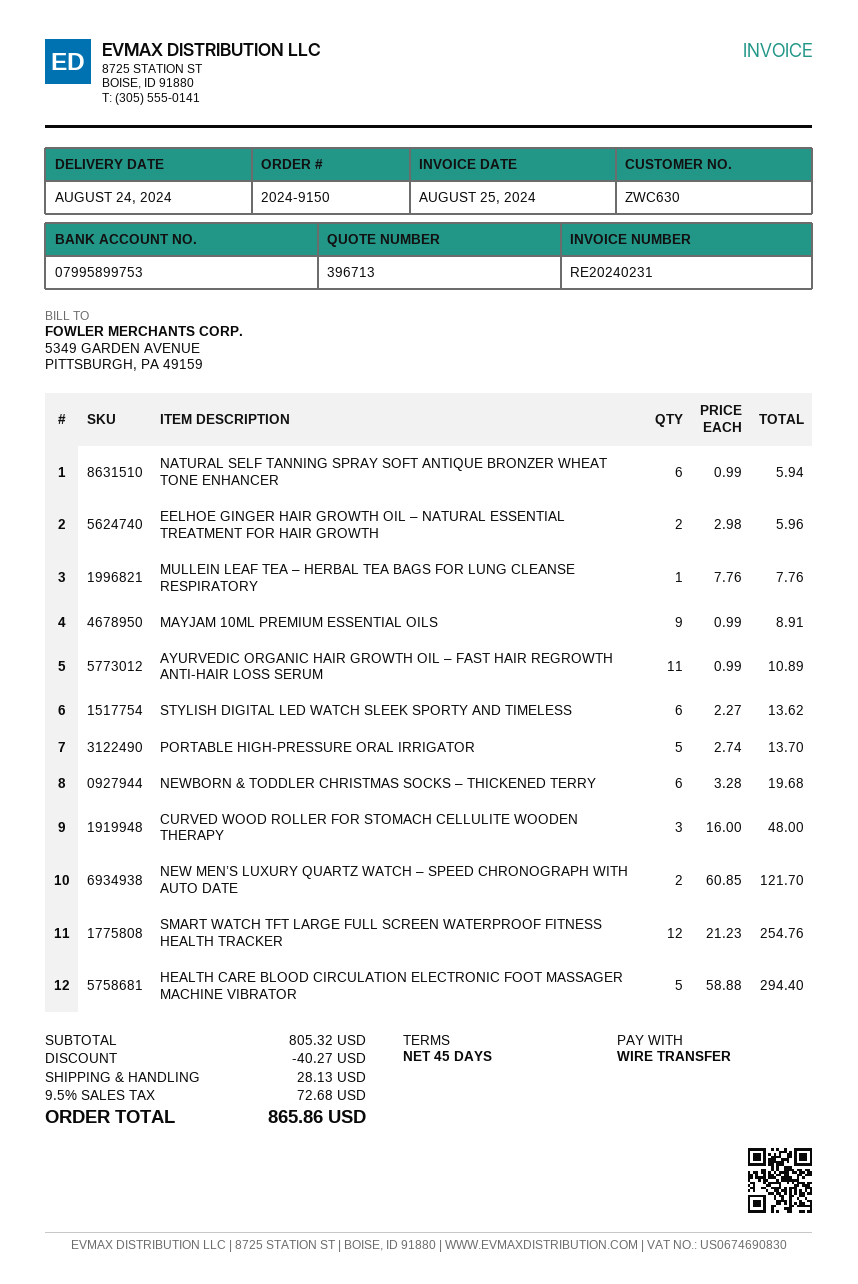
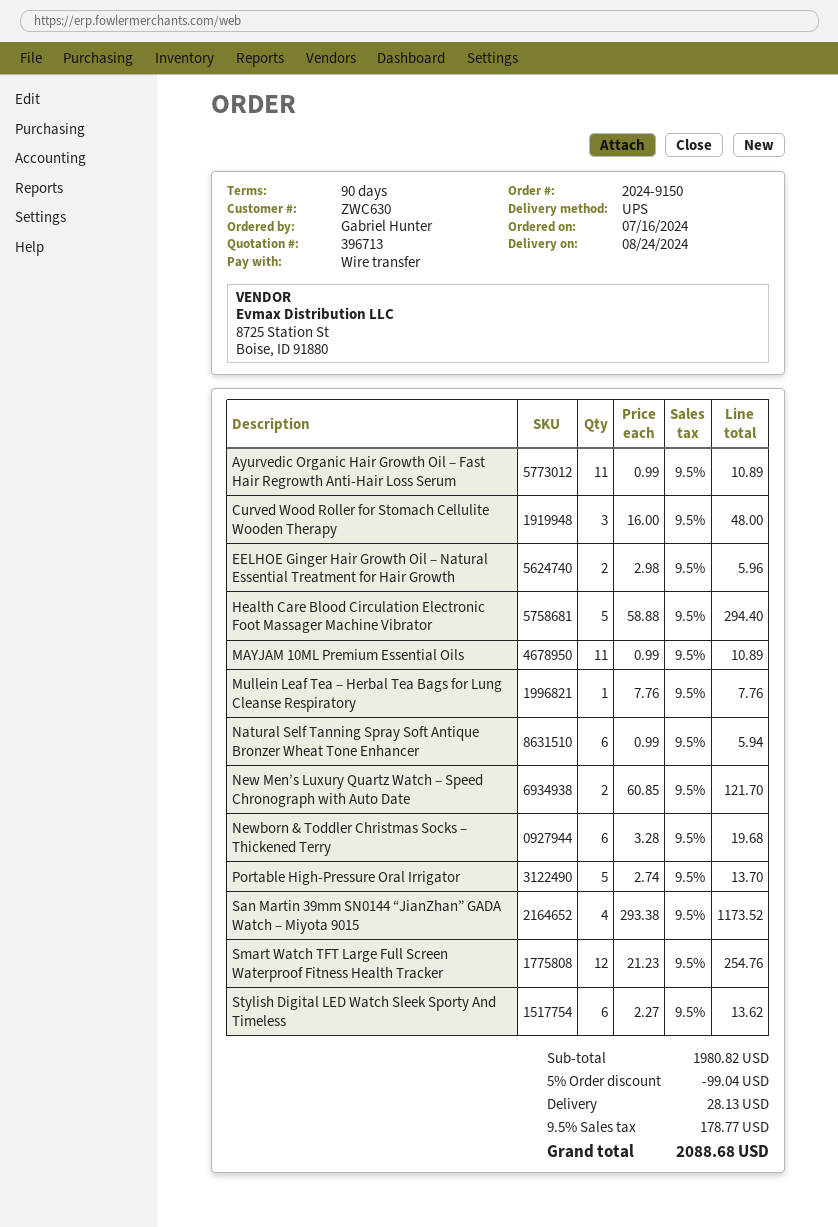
payment terms: 45 days -> 90 days
MAYJAM 10ML PREMIUM ESSENTIAL OILS: 9 x 0.99 = 8.91 -> 11 x 0.99 = 10.89
San Martin 39mm SN0144 “JianZhan” GADA Watch – Miyota 9015: none -> 4 x 293.38 = 1173.52
subtotal: 805.32 -> 1980.82
discount: 40.27 -> 99.04
tax: 9.5% = 72.68 -> 9.5% = 178.77
total: 865.86 -> 2088.68

